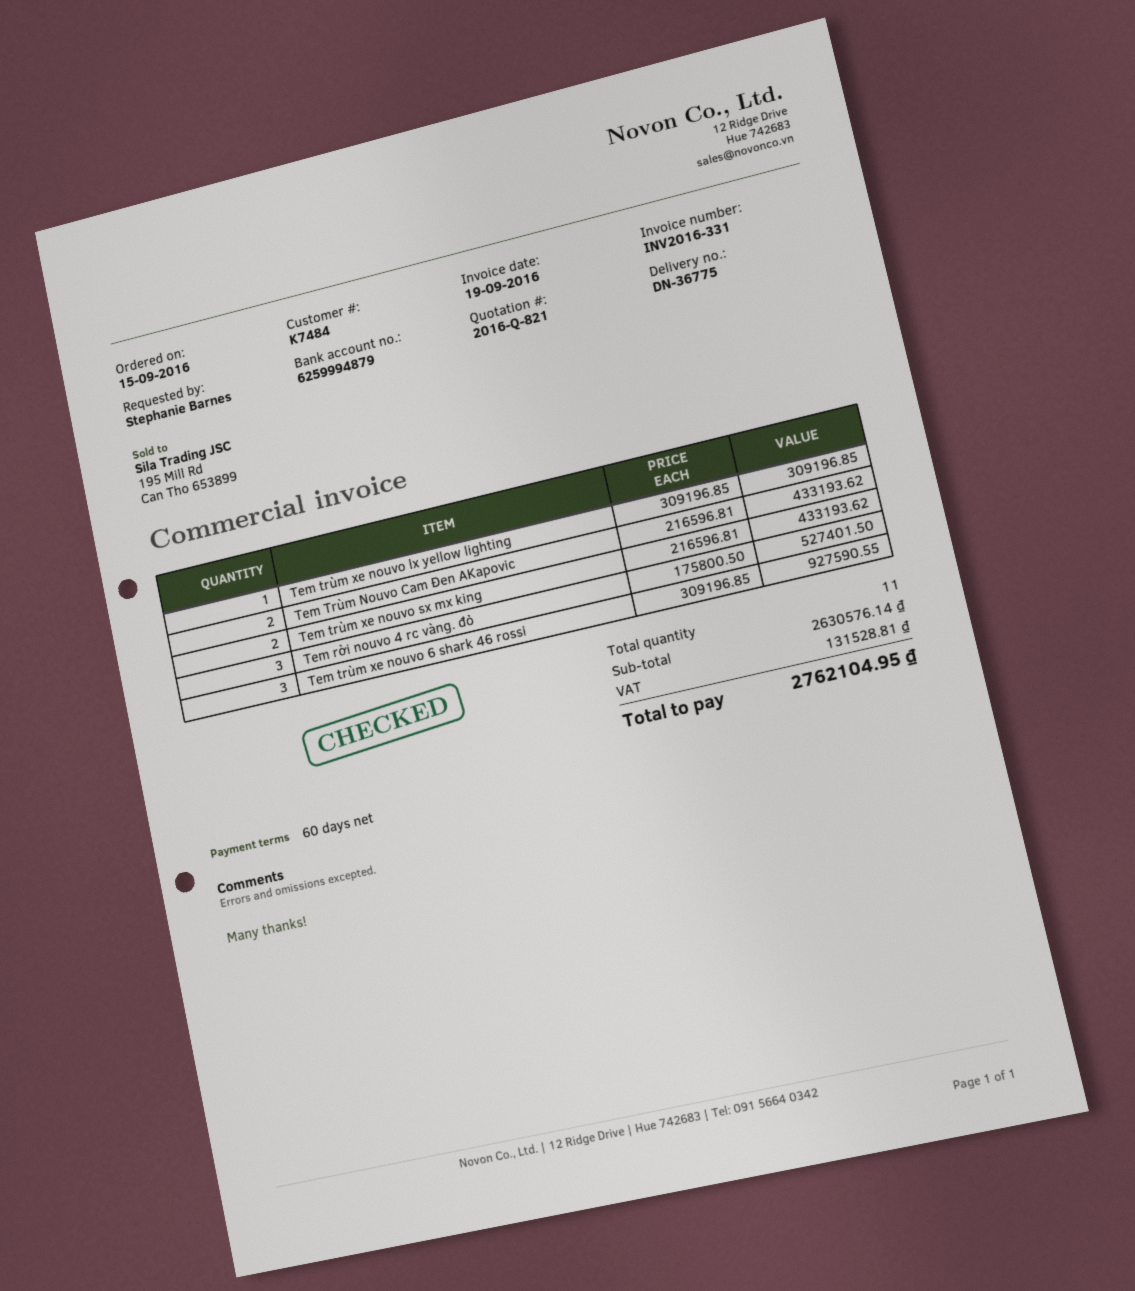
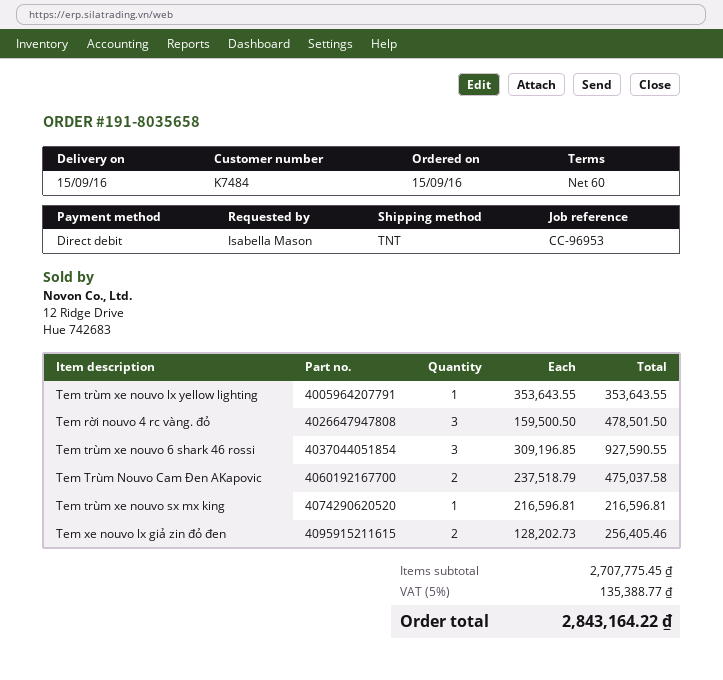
ordered by: Stephanie Barnes -> Isabella Mason
Tem trùm xe nouvo lx yellow lighting: 1 x 309196.85 = 309196.85 -> 1 x 353643.55 = 353643.55
Tem Trùm Nouvo Cam Đen AKapovic: 2 x 216596.81 = 433193.62 -> 2 x 237518.79 = 475037.58
Tem trùm xe nouvo sx mx king: 2 x 216596.81 = 433193.62 -> 1 x 216596.81 = 216596.81
Tem rời nouvo 4 rc vàng. đỏ: 3 x 175800.50 = 527401.50 -> 3 x 159500.50 = 478501.50
Tem xe nouvo lx giả zin đỏ đen: none -> 2 x 128202.73 = 256405.46
subtotal: 2630576.14 -> 2707775.45
tax: 131528.81 -> 135388.77
total: 2762104.95 -> 2843164.22

